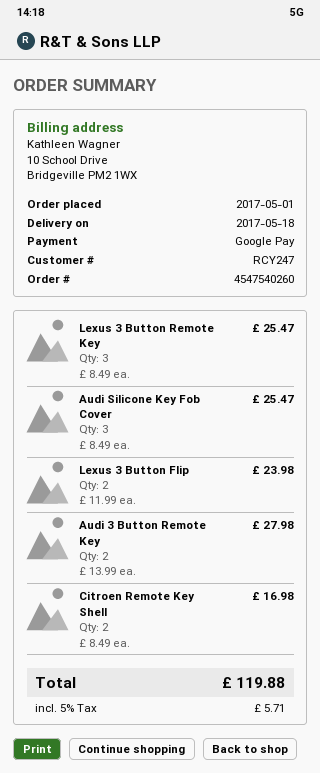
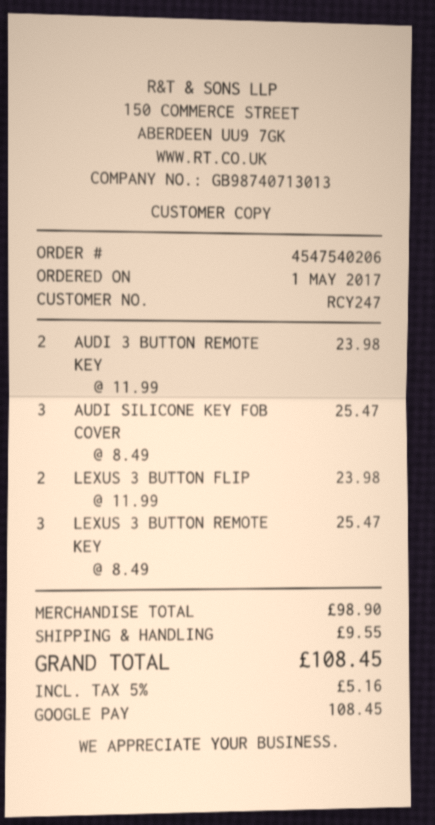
order number: 4547540260 -> 4547540206
Audi 3 Button Remote Key: 2 x 13.99 = 27.98 -> 2 x 11.99 = 23.98
Citroen Remote Key Shell: 2 x 8.49 = 16.98 -> none
shipping: none -> 9.55
tax: 5% = 5.71 -> 5% = 5.16
total: 119.88 -> 108.45

